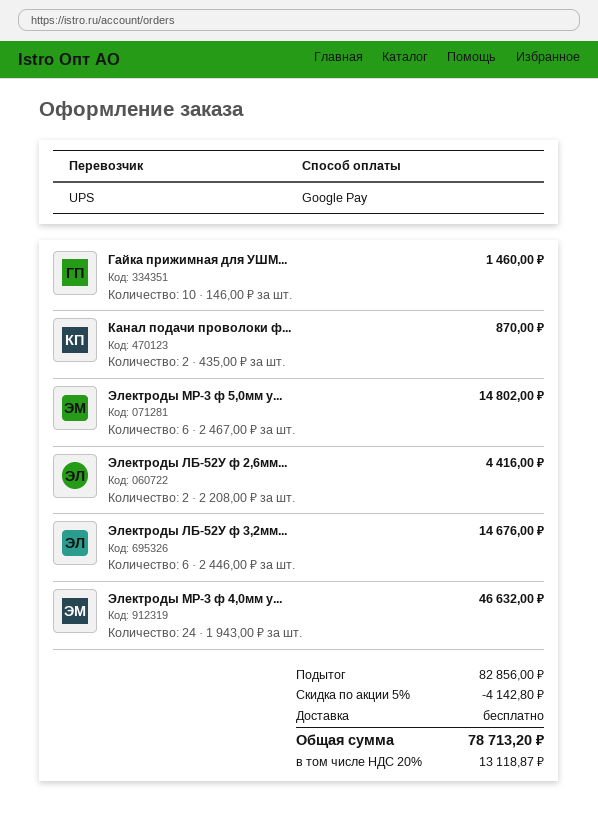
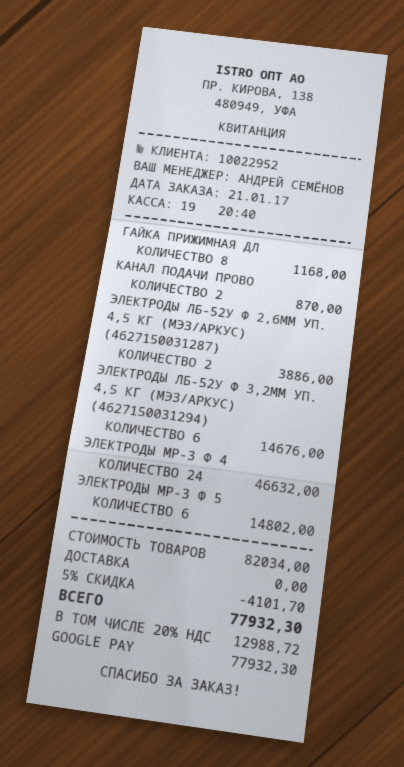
Гайка прижимная для УШМ...: 10 for 1460.00 -> 8 for 1168.00
Электроды ЛБ-52У ф 2,6мм...: 2 for 4416.00 -> 2 for 3886.00
subtotal: 82856.00 -> 82034.00
discount: 5% = 4142.80 -> 5% = 4101.70
tax: 20% = 13118.87 -> 20% = 12988.72
total: 78713.20 -> 77932.30

